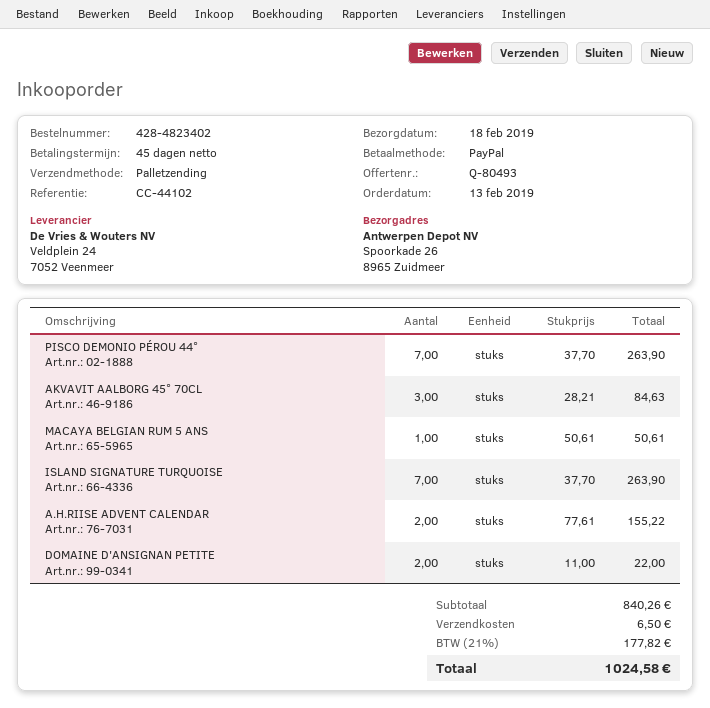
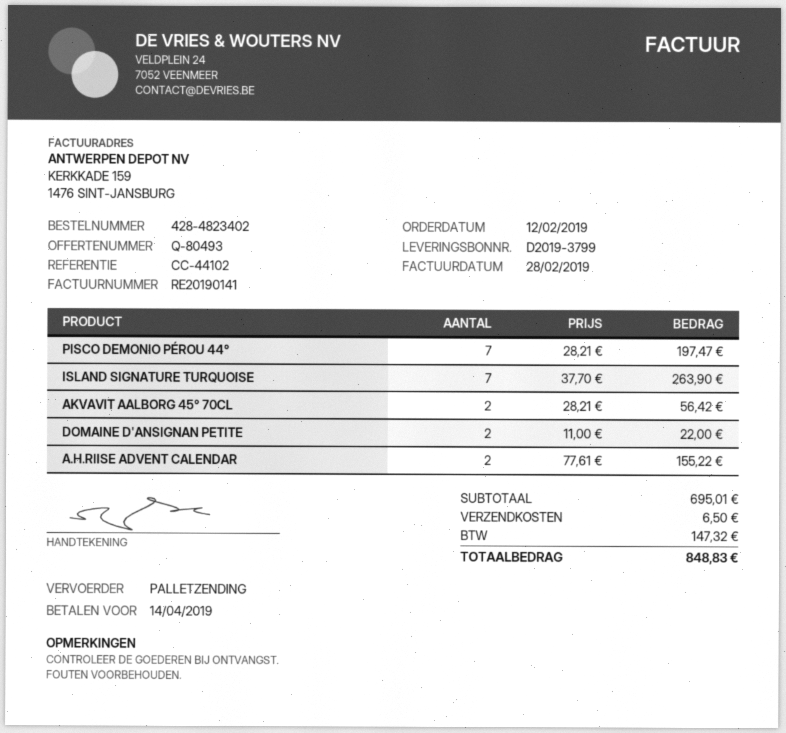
order date: 2019-02-13 -> 2019-02-12
PISCO DEMONIO PÉROU 44°: 7 x 37.70 = 263.90 -> 7 x 28.21 = 197.47
AKVAVIT AALBORG 45° 70CL: 3 x 28.21 = 84.63 -> 2 x 28.21 = 56.42
MACAYA BELGIAN RUM 5 ANS: 1 x 50.61 = 50.61 -> none
subtotal: 840.26 -> 695.01
tax: 177.82 -> 147.32
total: 1024.58 -> 848.83

